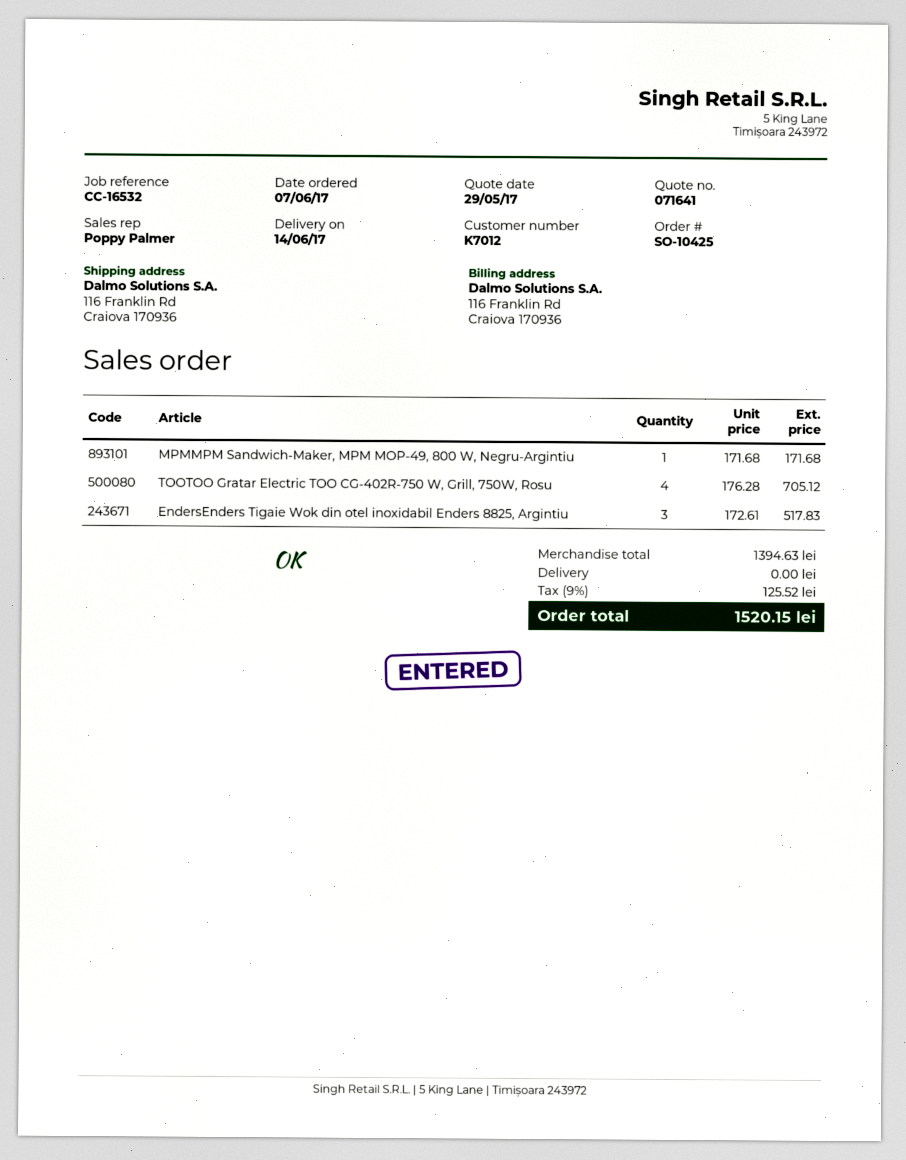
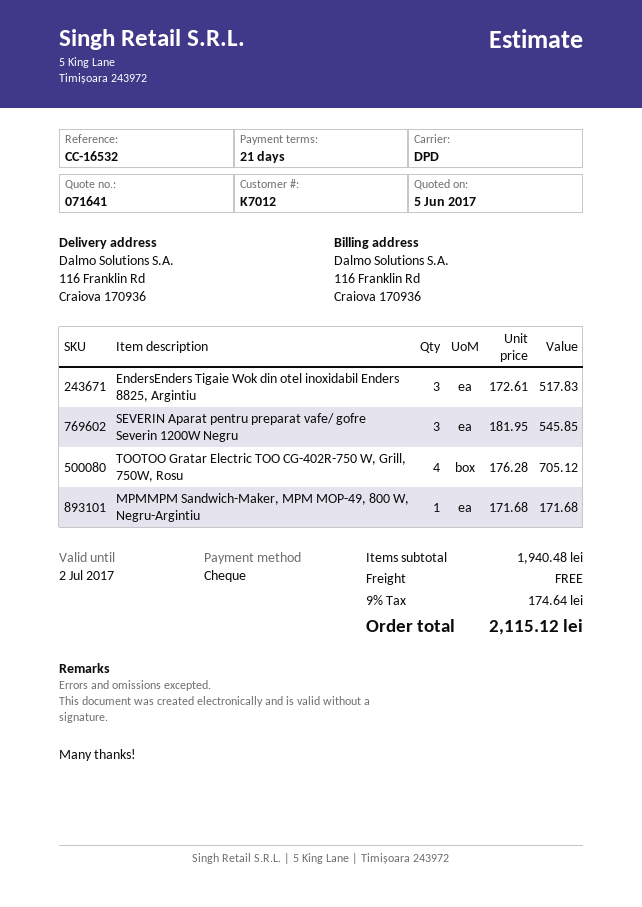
quote date: 2017-05-29 -> 2017-06-05
SEVERIN Aparat pentru preparat vafe/ gofre Severin 1200W Negru: none -> 3 x 181.95 = 545.85
subtotal: 1394.63 -> 1940.48
tax: 9% = 125.52 -> 9% = 174.64
total: 1520.15 -> 2115.12

